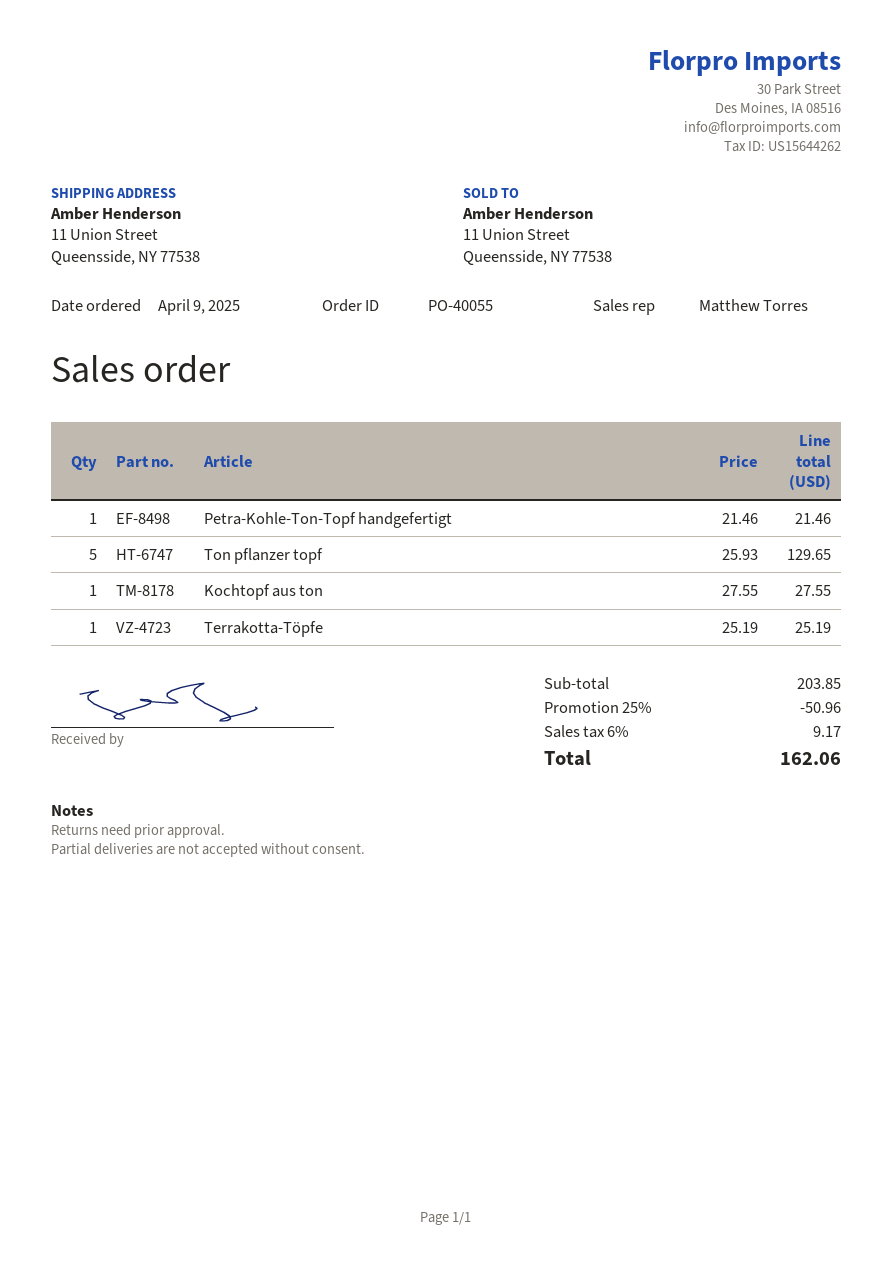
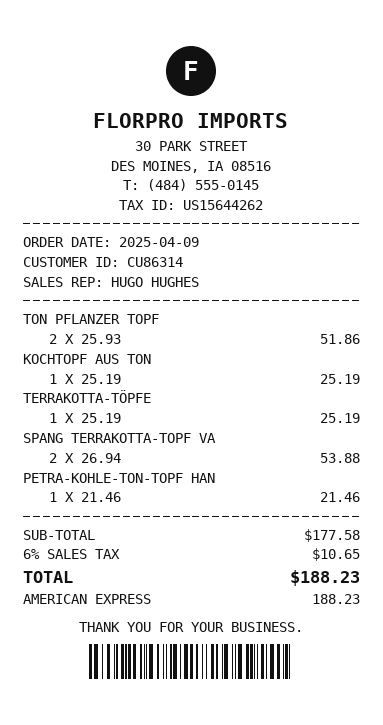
sales rep: Matthew Torres -> HUGO HUGHES
Ton pflanzer topf: 5 x 25.93 = 129.65 -> 2 x 25.93 = 51.86
Kochtopf aus ton: 1 x 27.55 = 27.55 -> 1 x 25.19 = 25.19
SPANG TERRAKOTTA-TOPF VA: none -> 2 x 26.94 = 53.88
subtotal: 203.85 -> 177.58
discount: 25% = 50.96 -> none
tax: 6% = 9.17 -> 6% = 10.65
total: 162.06 -> 188.23

